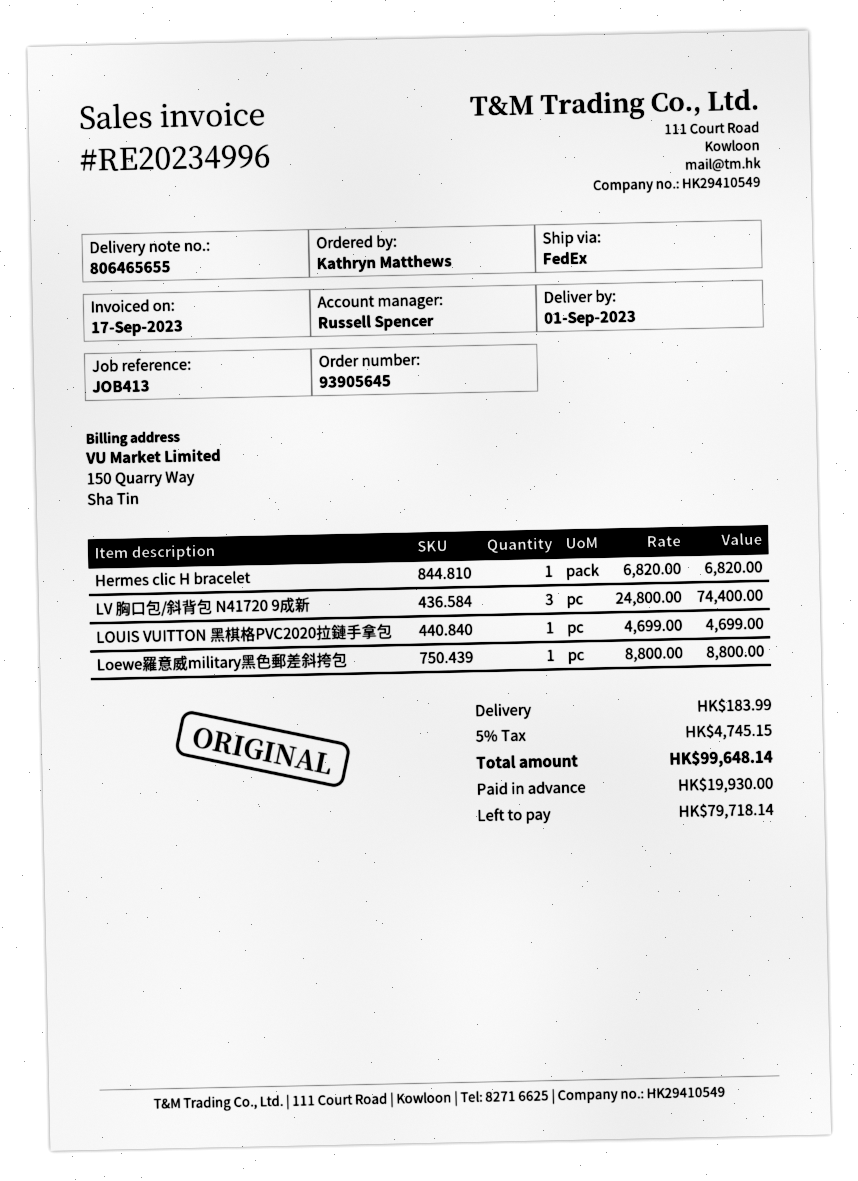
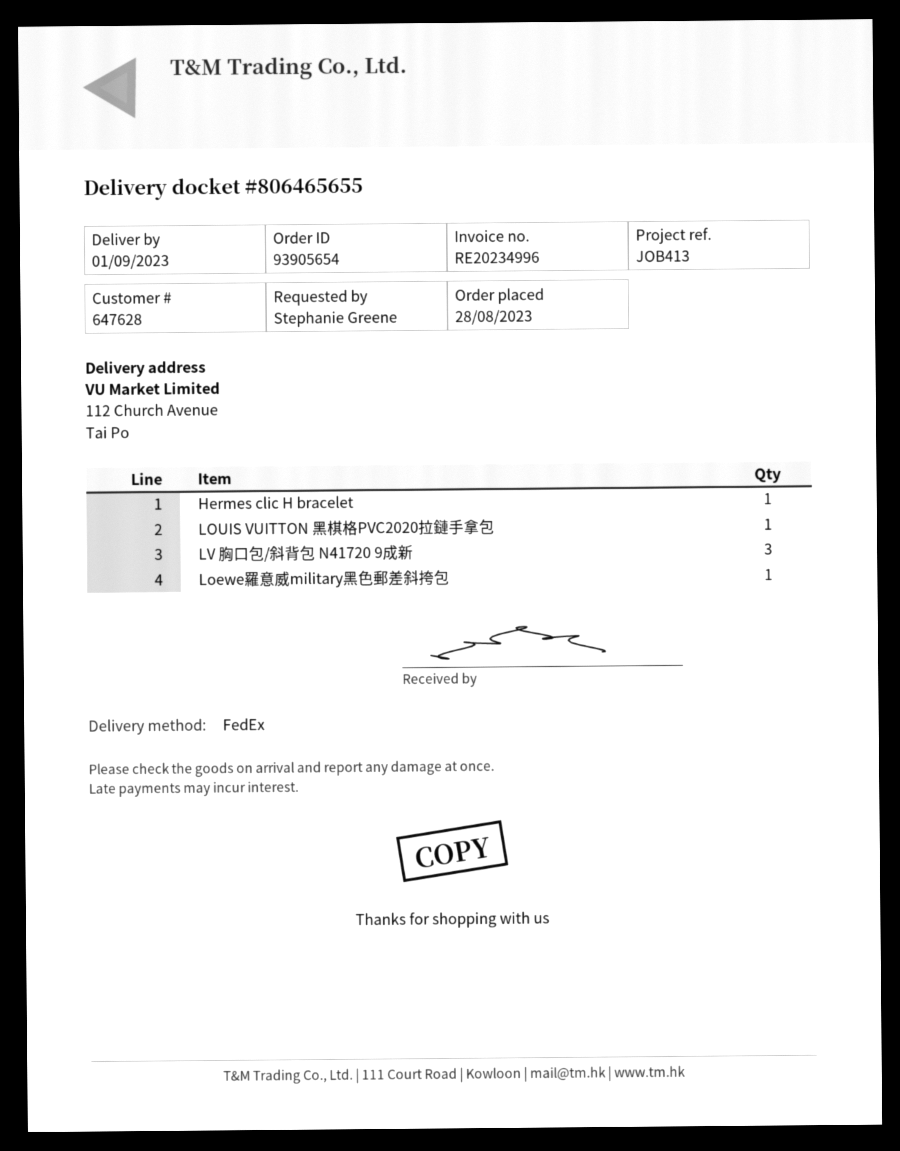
order number: 93905645 -> 93905654
ordered by: Kathryn Matthews -> Stephanie Greene

